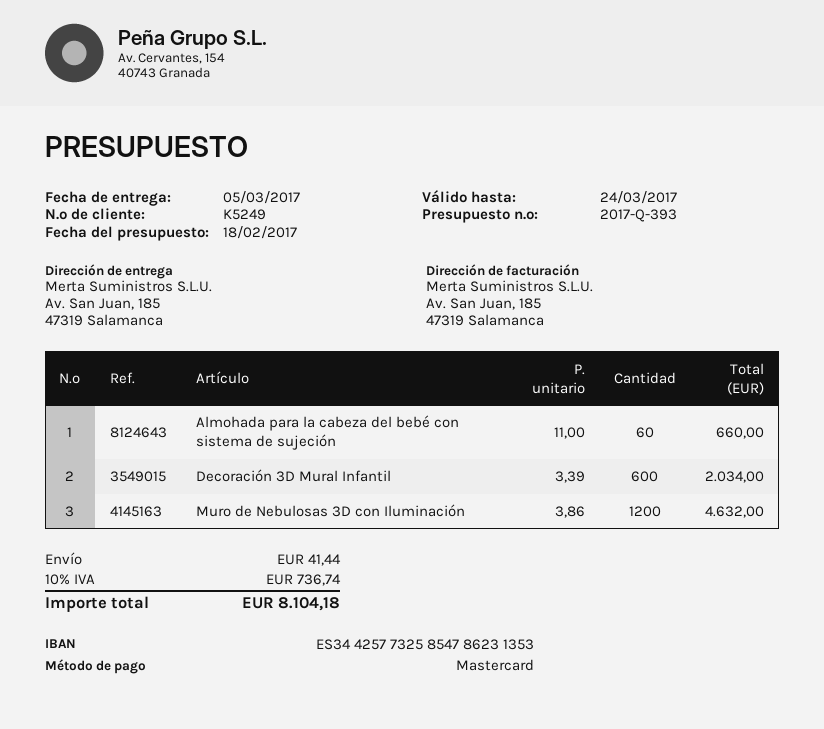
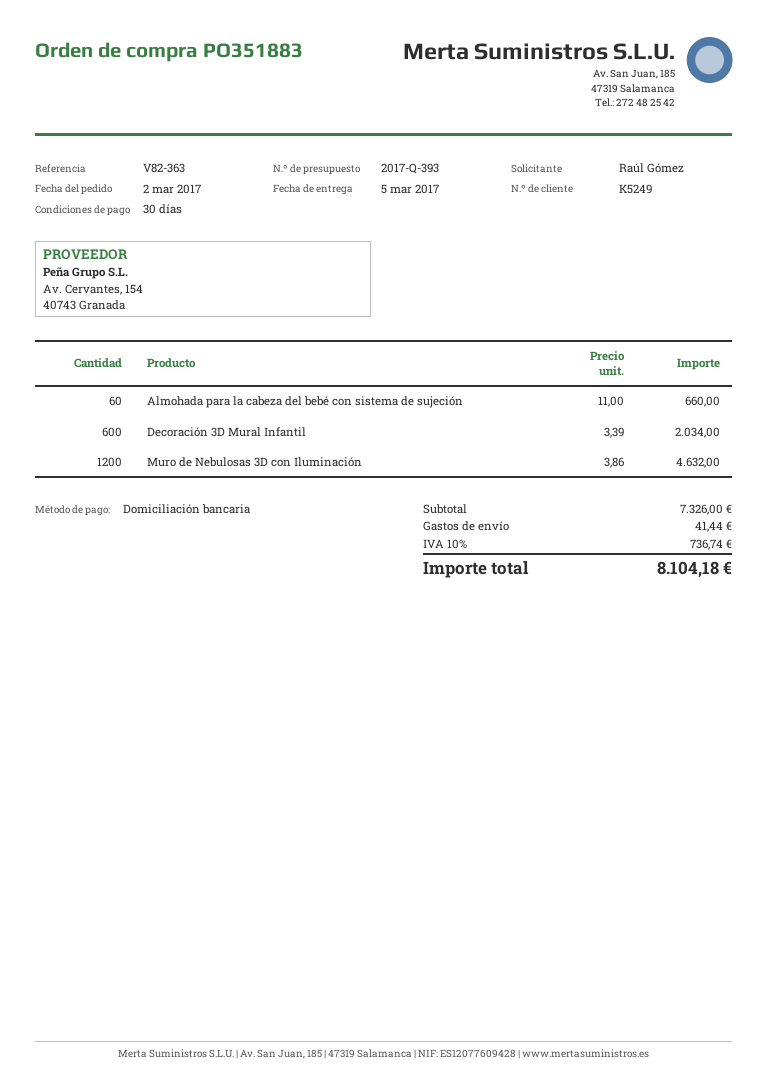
payment method: Mastercard -> direct debit

